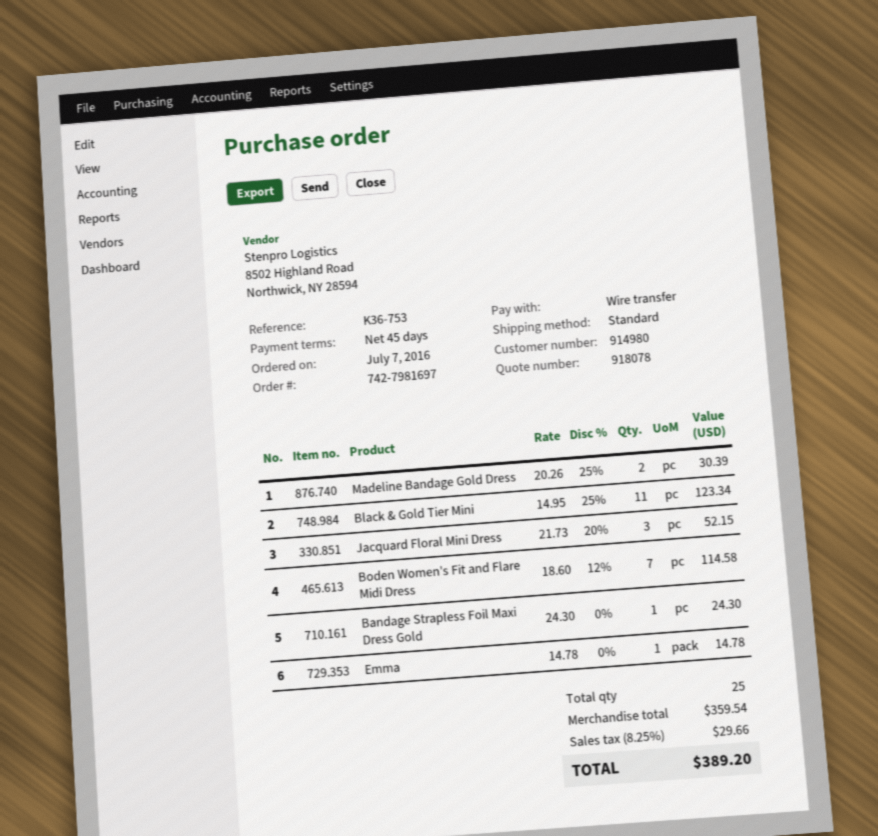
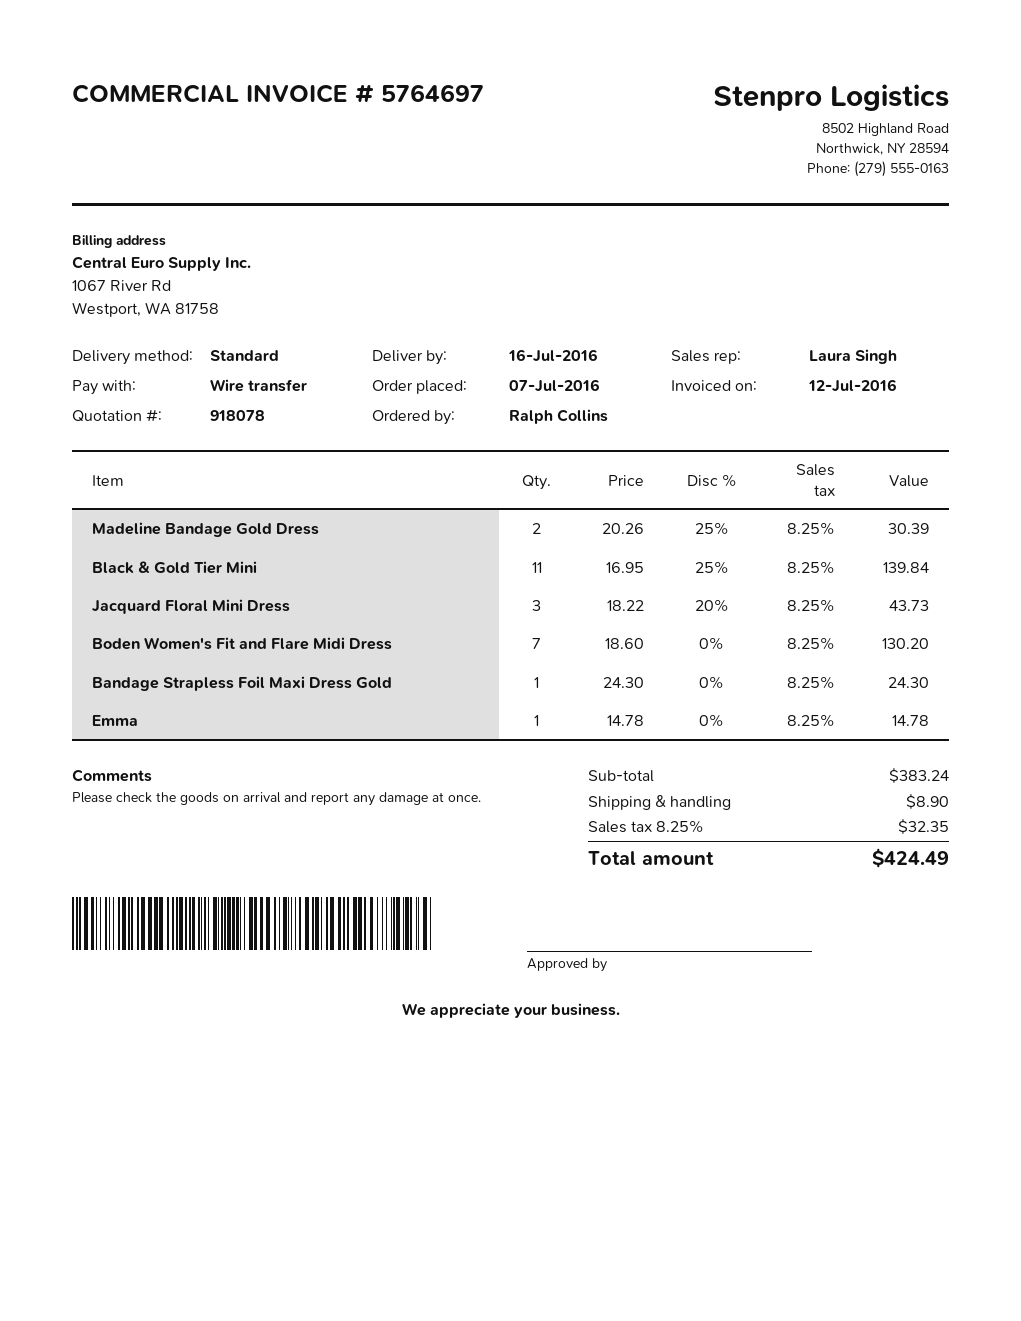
Black & Gold Tier Mini: 11 x 14.95 - 25% = 123.34 -> 11 x 16.95 - 25% = 139.84
Jacquard Floral Mini Dress: 3 x 21.73 - 20% = 52.15 -> 3 x 18.22 - 20% = 43.73
Boden Women's Fit and Flare Midi Dress: 7 x 18.60 - 12% = 114.58 -> 7 x 18.60 = 130.20
subtotal: 359.54 -> 383.24
shipping: none -> 8.90
tax: 8.25% = 29.66 -> 8.25% = 32.35
total: 389.20 -> 424.49

